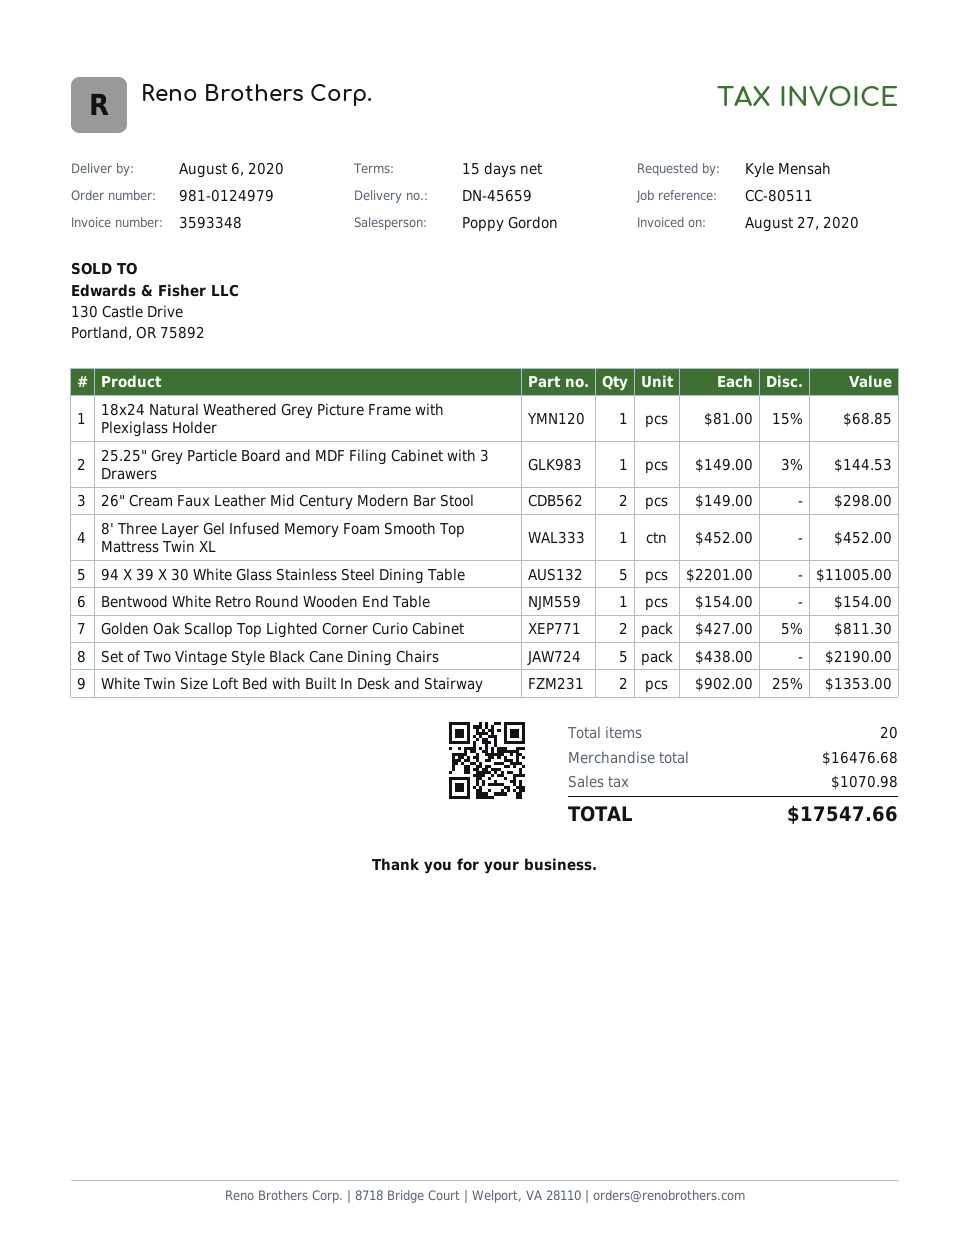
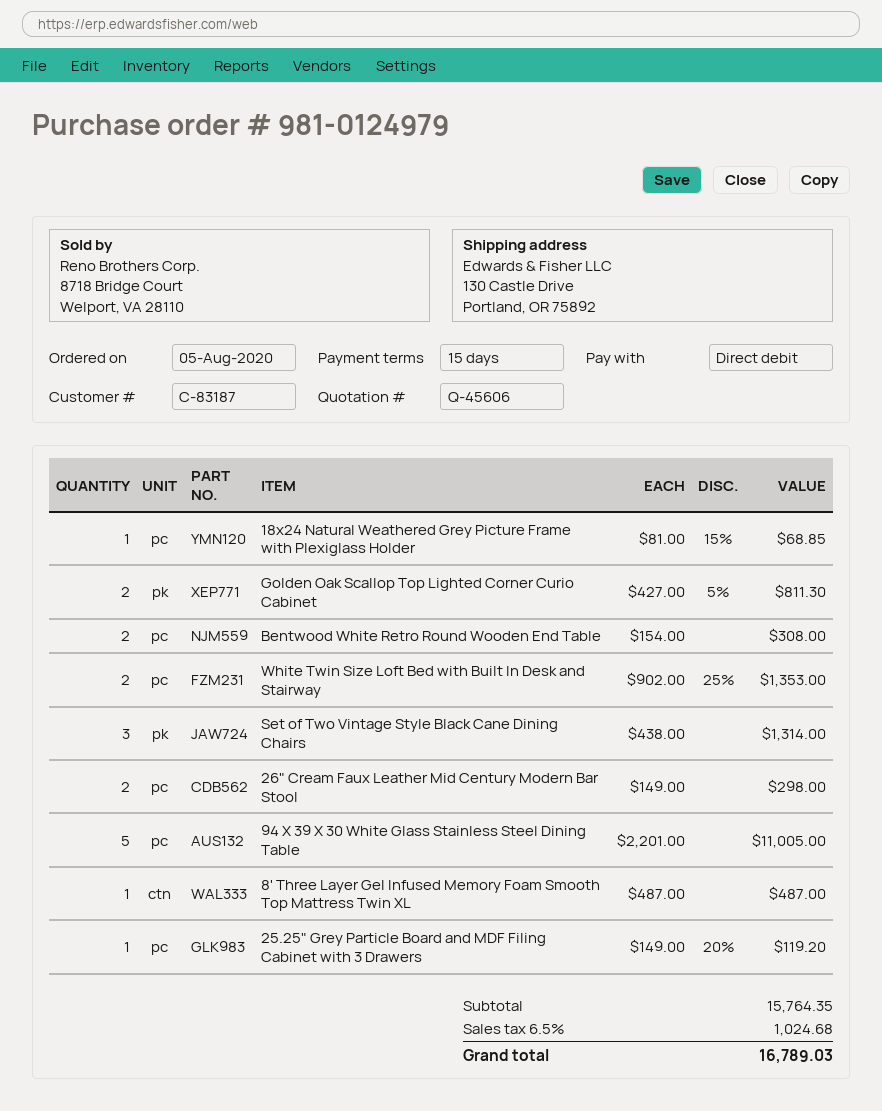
25.25" Grey Particle Board and MDF Filing Cabinet with 3 Drawers: 1 x 149.00 - 3% = 144.53 -> 1 x 149.00 - 20% = 119.20
8' Three Layer Gel Infused Memory Foam Smooth Top Mattress Twin XL: 1 x 452.00 = 452.00 -> 1 x 487.00 = 487.00
Bentwood White Retro Round Wooden End Table: 1 x 154.00 = 154.00 -> 2 x 154.00 = 308.00
Set of Two Vintage Style Black Cane Dining Chairs: 5 x 438.00 = 2190.00 -> 3 x 438.00 = 1314.00
subtotal: 16476.68 -> 15764.35
tax: 1070.98 -> 1024.68
total: 17547.66 -> 16789.03

